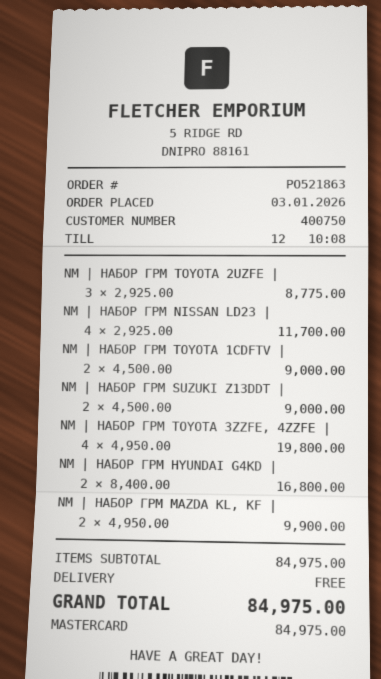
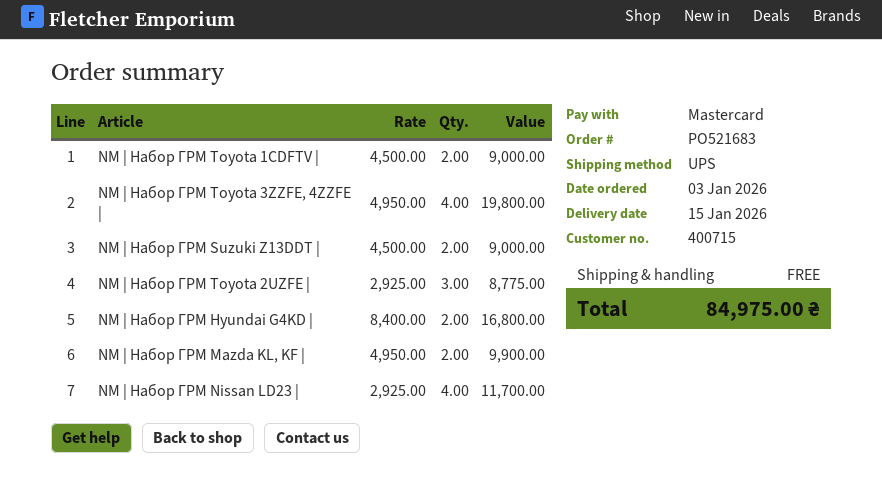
order number: PO521863 -> PO521683
customer number: 400750 -> 400715

